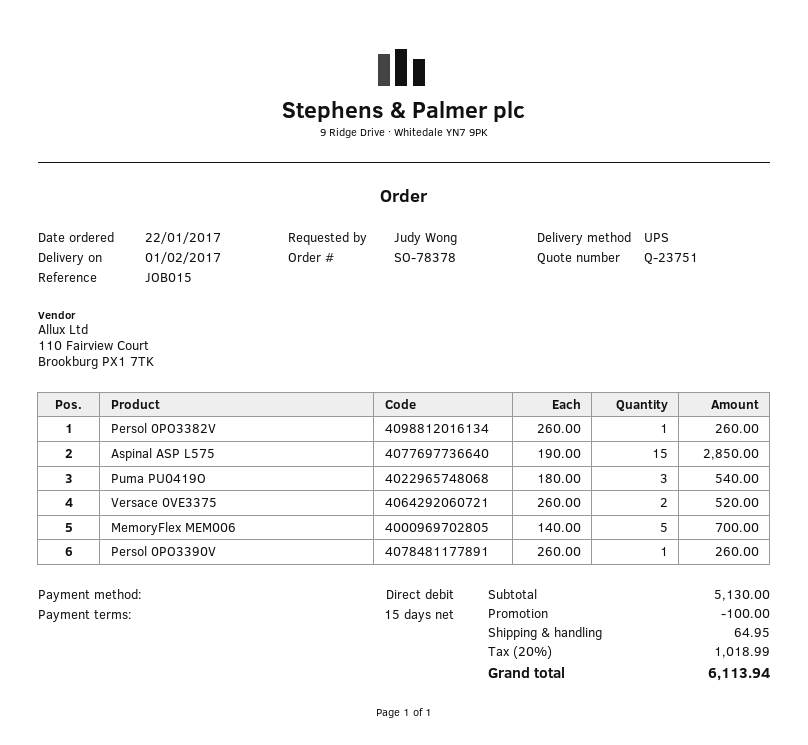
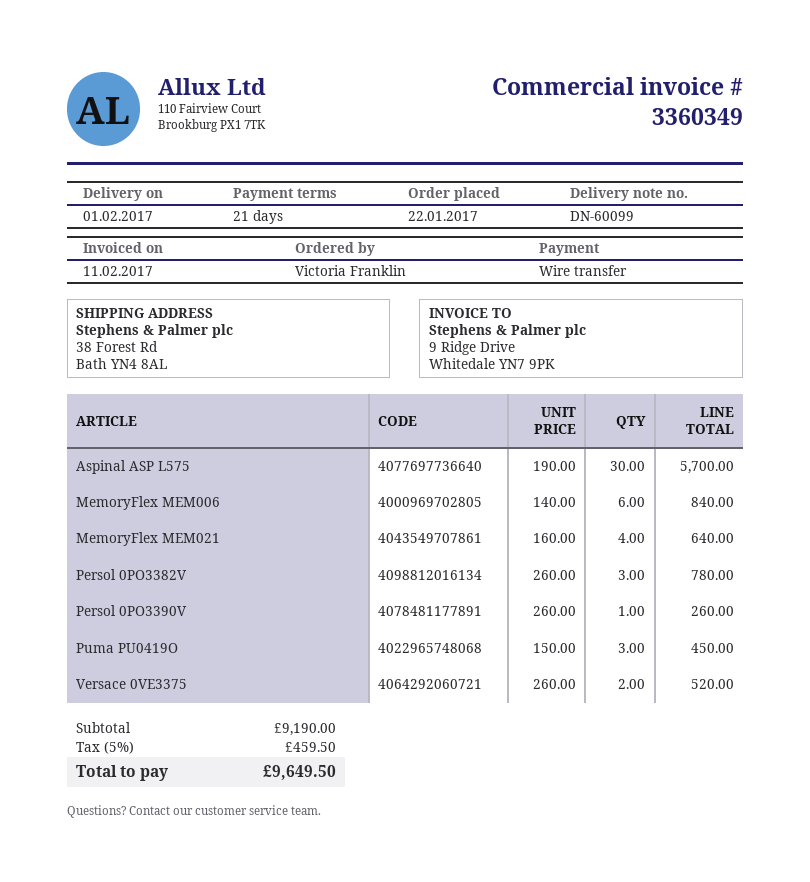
payment terms: 15 days -> 21 days
ordered by: Judy Wong -> Victoria Franklin
payment method: direct debit -> bank transfer
Persol 0PO3382V: 1 x 260.00 = 260.00 -> 3 x 260.00 = 780.00
Aspinal ASP L575: 15 x 190.00 = 2850.00 -> 30 x 190.00 = 5700.00
Puma PU0419O: 3 x 180.00 = 540.00 -> 3 x 150.00 = 450.00
MemoryFlex MEM006: 5 x 140.00 = 700.00 -> 6 x 140.00 = 840.00
MemoryFlex MEM021: none -> 4 x 160.00 = 640.00
subtotal: 5130.00 -> 9190.00
discount: 100.00 -> none
shipping: 64.95 -> none
tax: 20% = 1018.99 -> 5% = 459.50
total: 6113.94 -> 9649.50

